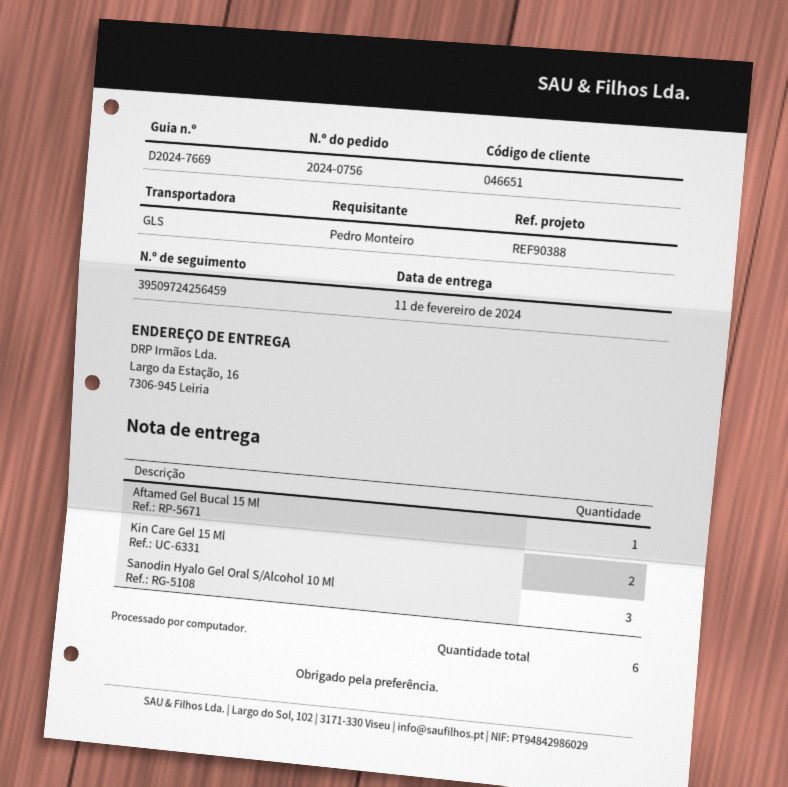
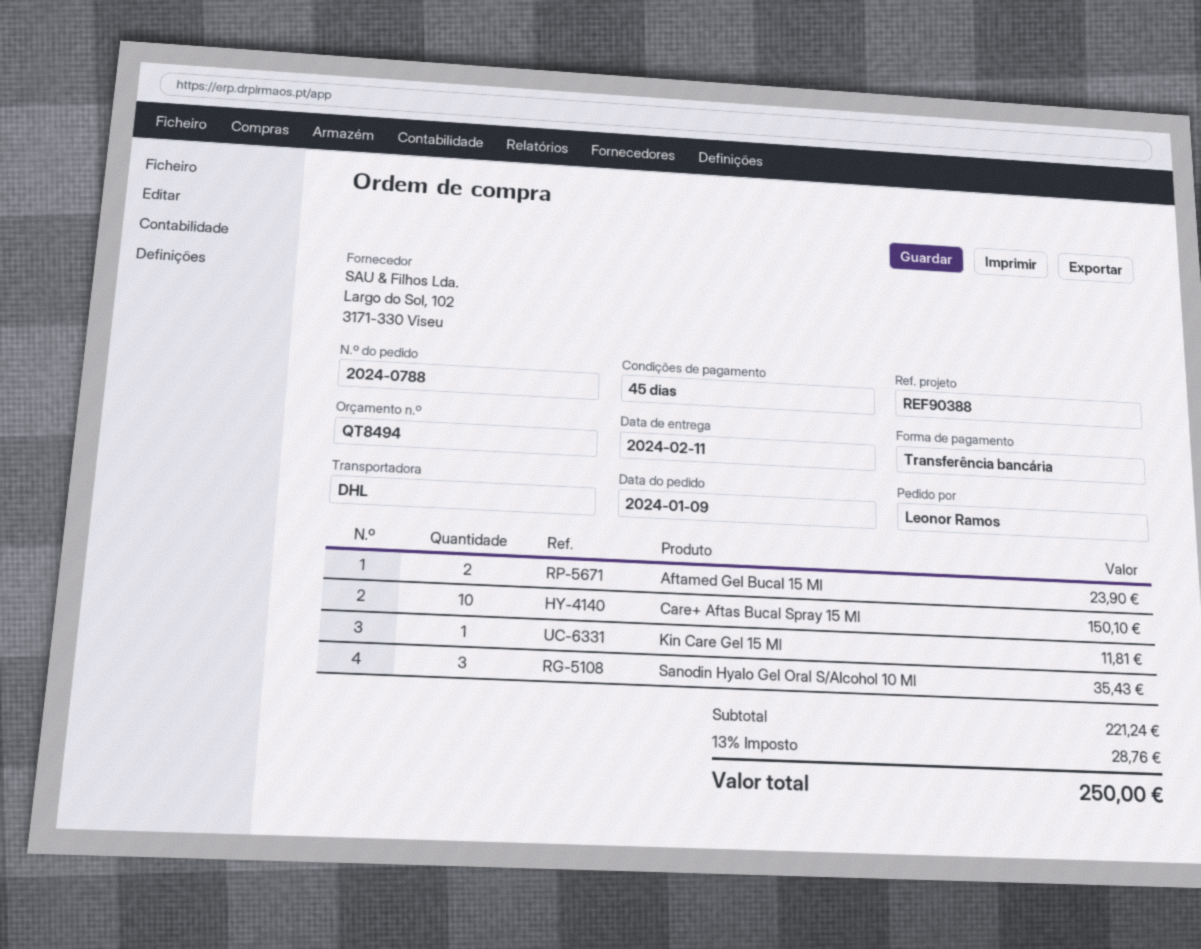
order number: 2024-0756 -> 2024-0788
ordered by: Pedro Monteiro -> Leonor Ramos
shipping method: GLS -> DHL
Aftamed Gel Bucal 15 Ml: 1 -> 2
Kin Care Gel 15 Ml: 2 -> 1
Care+ Aftas Bucal Spray 15 Ml: none -> 10

